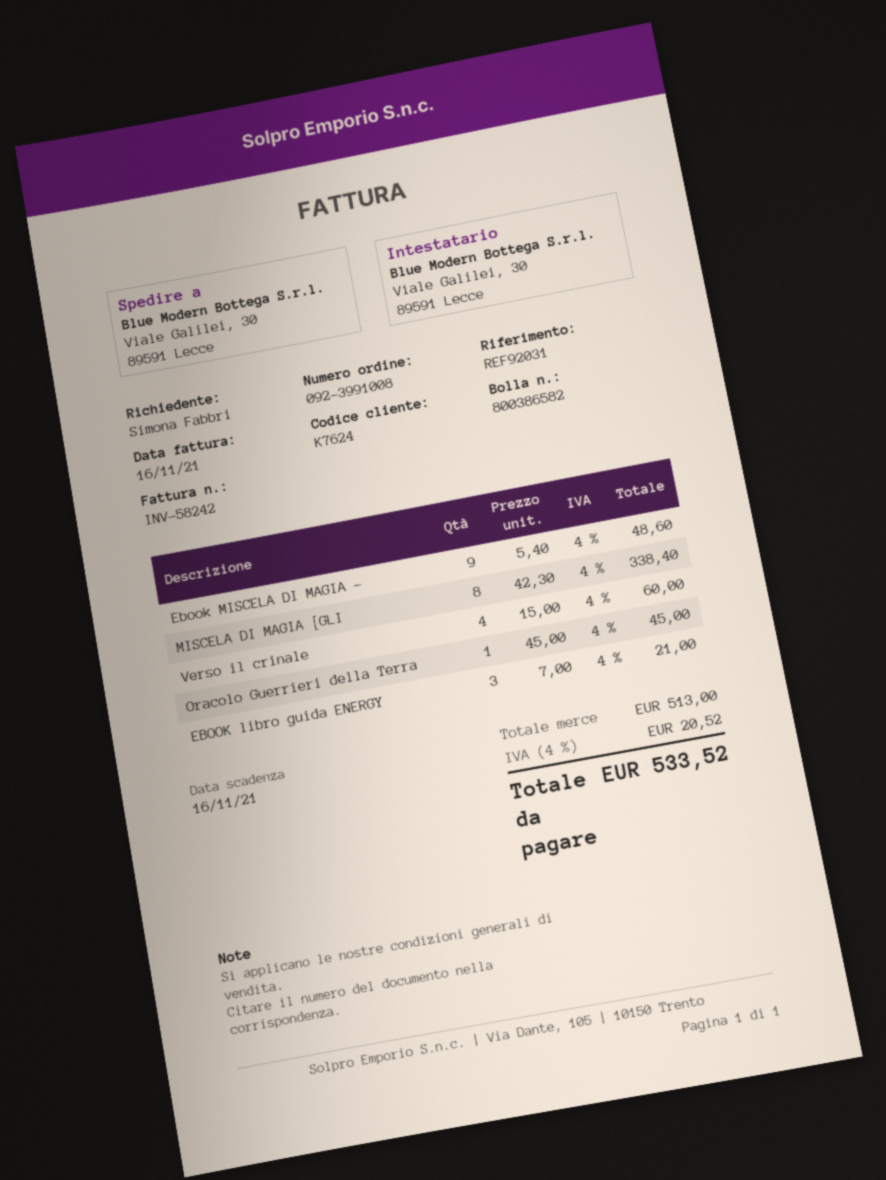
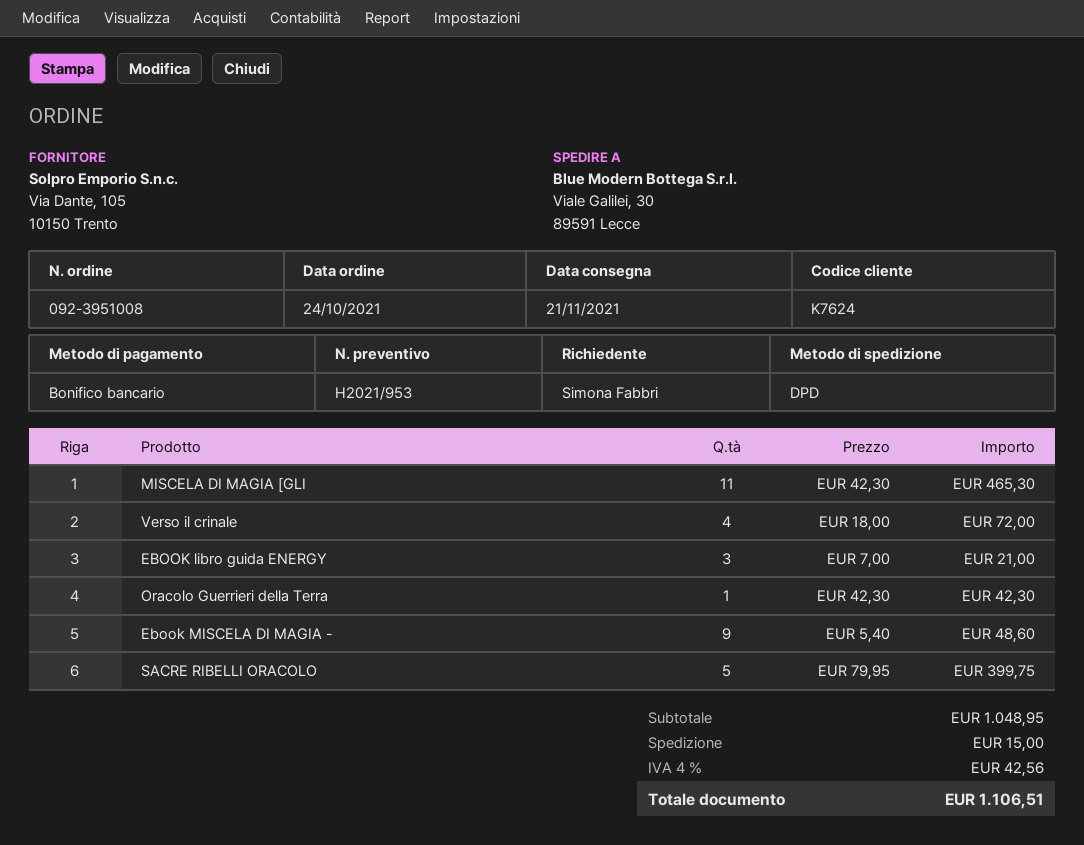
order number: 092-3991008 -> 092-3951008
MISCELA DI MAGIA [GLI: 8 x 42.30 = 338.40 -> 11 x 42.30 = 465.30
Verso il crinale: 4 x 15.00 = 60.00 -> 4 x 18.00 = 72.00
Oracolo Guerrieri della Terra: 1 x 45.00 = 45.00 -> 1 x 42.30 = 42.30
SACRE RIBELLI ORACOLO: none -> 5 x 79.95 = 399.75
subtotal: 513.00 -> 1048.95
shipping: none -> 15.00
tax: 4% = 20.52 -> 4% = 42.56
total: 533.52 -> 1106.51

